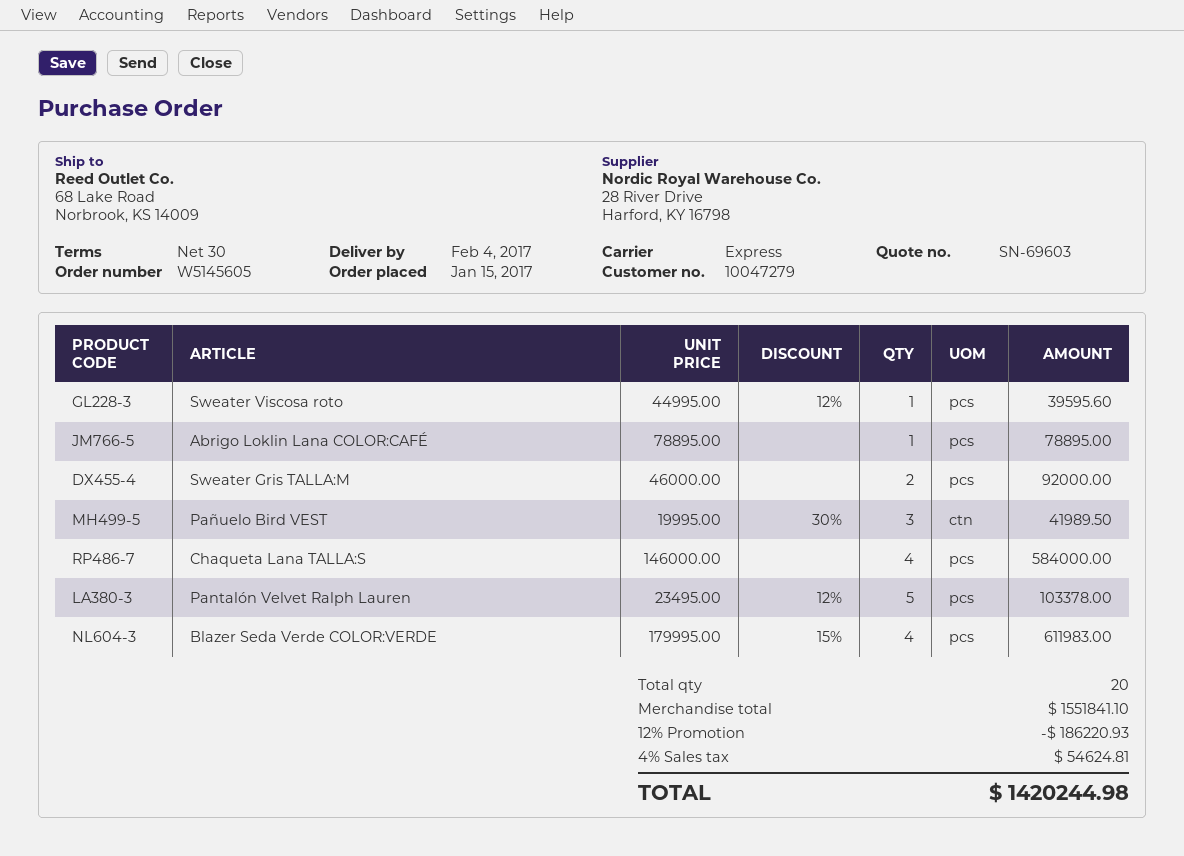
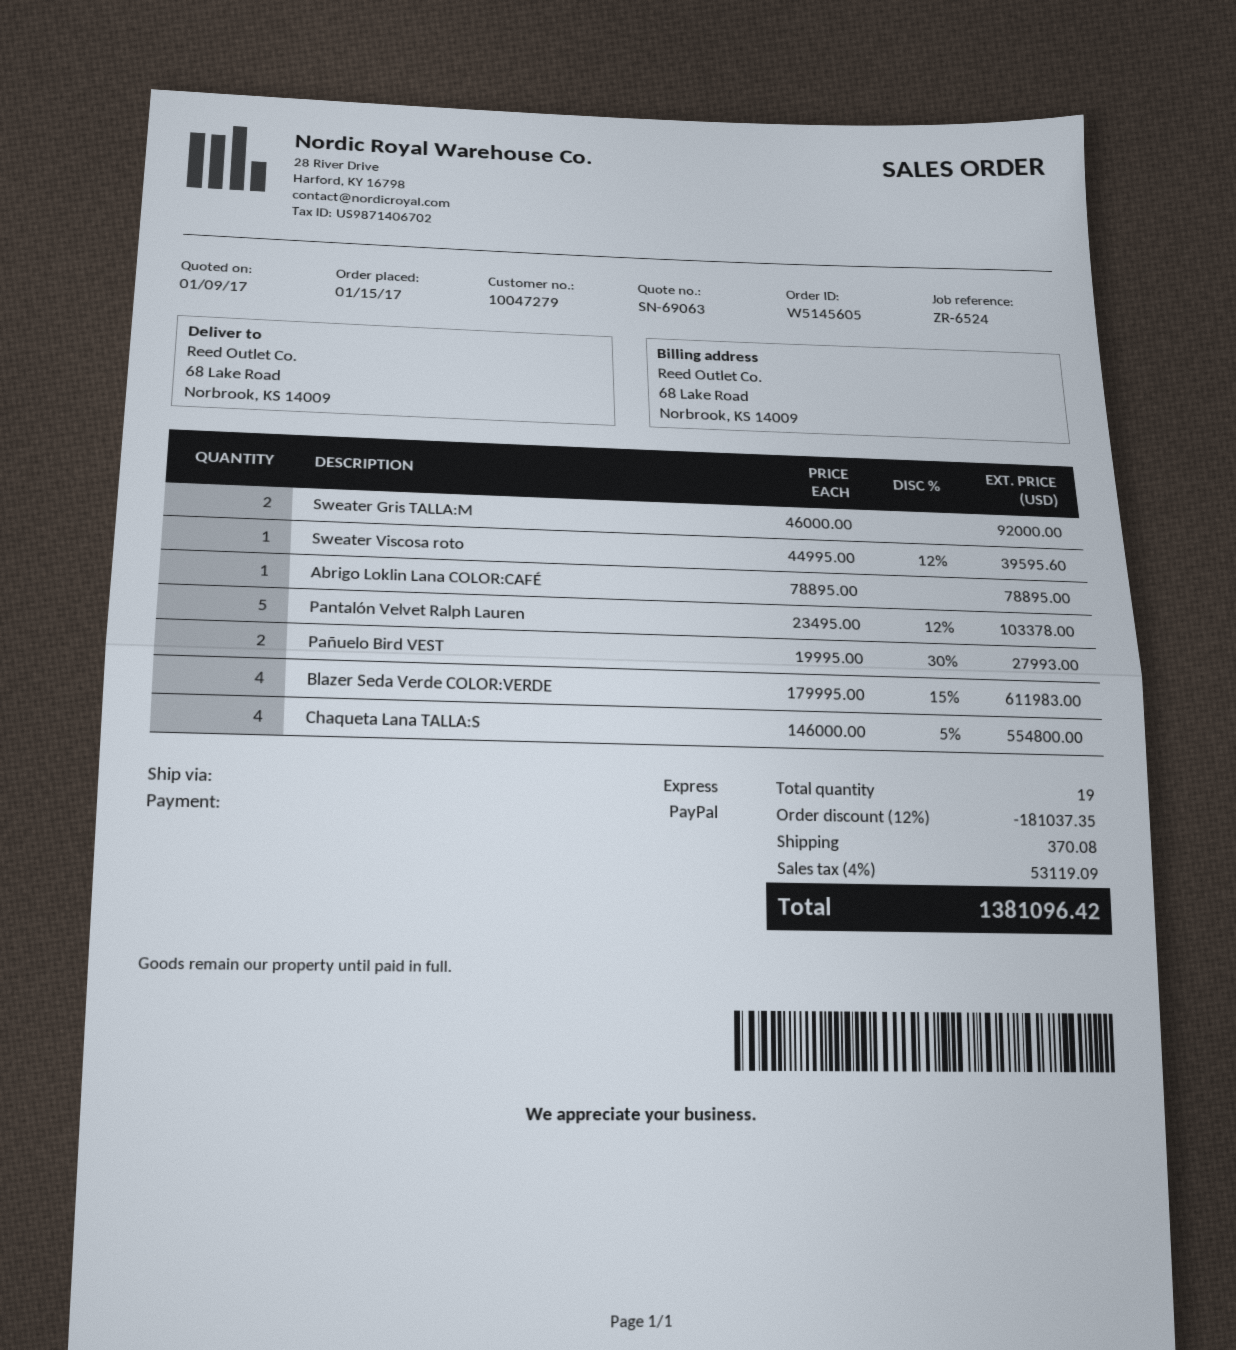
quote number: SN-69603 -> SN-69063
Pañuelo Bird VEST: 3 x 19995.00 - 30% = 41989.50 -> 2 x 19995.00 - 30% = 27993.00
Chaqueta Lana TALLA:S: 4 x 146000.00 = 584000.00 -> 4 x 146000.00 - 5% = 554800.00
total quantity: 20 -> 19
discount: 12% = 186220.93 -> 12% = 181037.35
shipping: none -> 370.08
tax: 4% = 54624.81 -> 4% = 53119.09
total: 1420244.98 -> 1381096.42

